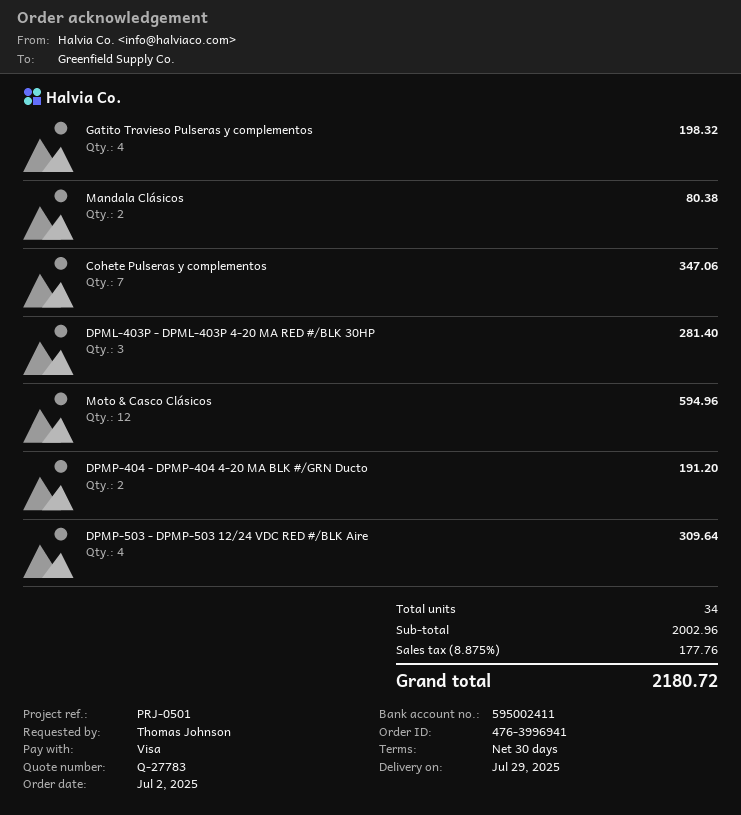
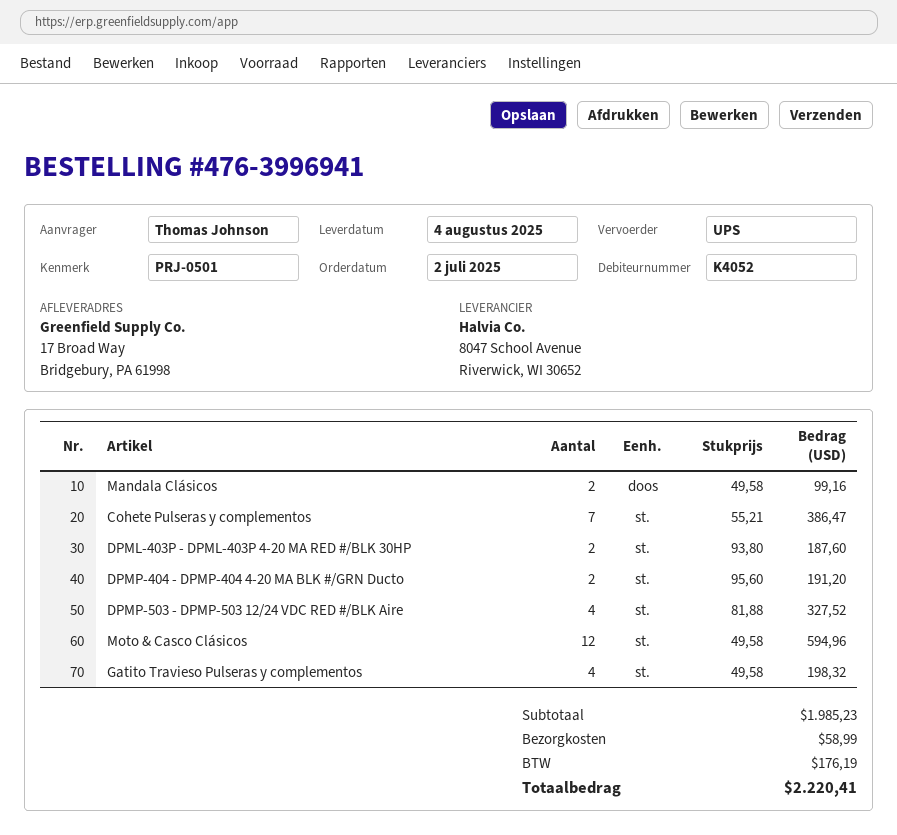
delivery date: 2025-07-29 -> 2025-08-04
Mandala Clásicos: 2 for 80.38 -> 2 for 99.16
Cohete Pulseras y complementos: 7 for 347.06 -> 7 for 386.47
DPML-403P - DPML-403P 4-20 MA RED #/BLK 30HP: 3 for 281.40 -> 2 for 187.60
DPMP-503 - DPMP-503 12/24 VDC RED #/BLK Aire: 4 for 309.64 -> 4 for 327.52
subtotal: 2002.96 -> 1985.23
shipping: none -> 58.99
tax: 177.76 -> 176.19
total: 2180.72 -> 2220.41

